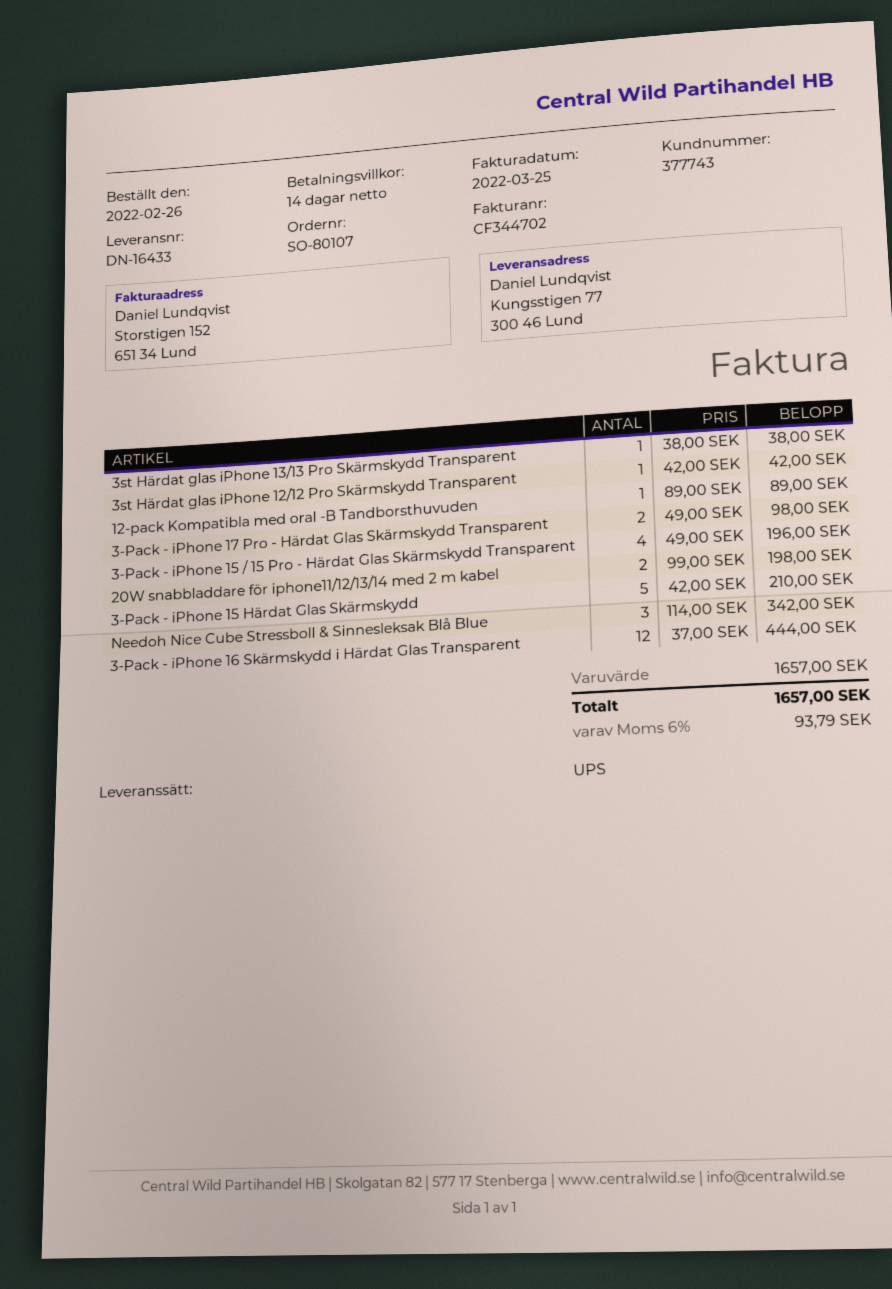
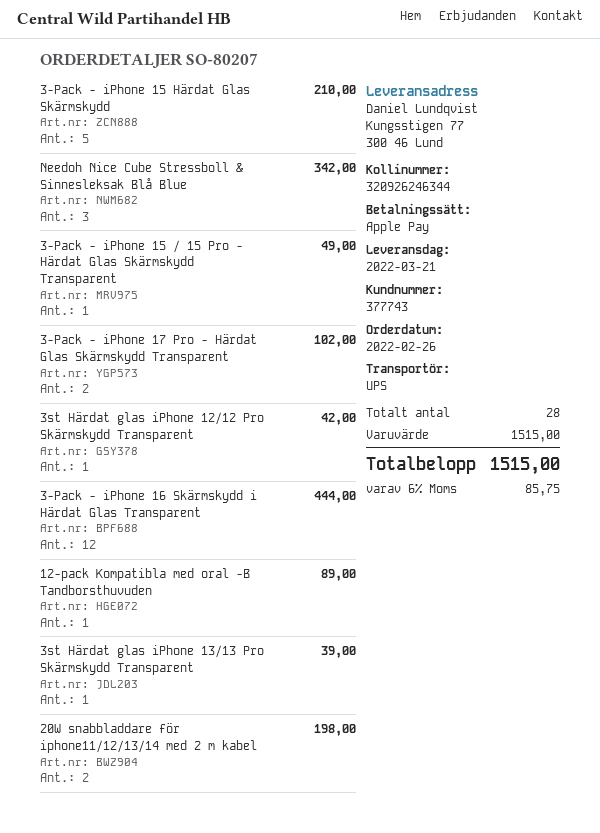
order number: SO-80107 -> SO-80207
3st Härdat glas iPhone 13/13 Pro Skärmskydd Transparent: 1 for 38.00 -> 1 for 39.00
3-Pack - iPhone 17 Pro - Härdat Glas Skärmskydd Transparent: 2 for 98.00 -> 2 for 102.00
3-Pack - iPhone 15 / 15 Pro - Härdat Glas Skärmskydd Transparent: 4 for 196.00 -> 1 for 49.00
subtotal: 1657.00 -> 1515.00
tax: 6% = 93.79 -> 6% = 85.75
total: 1657.00 -> 1515.00

